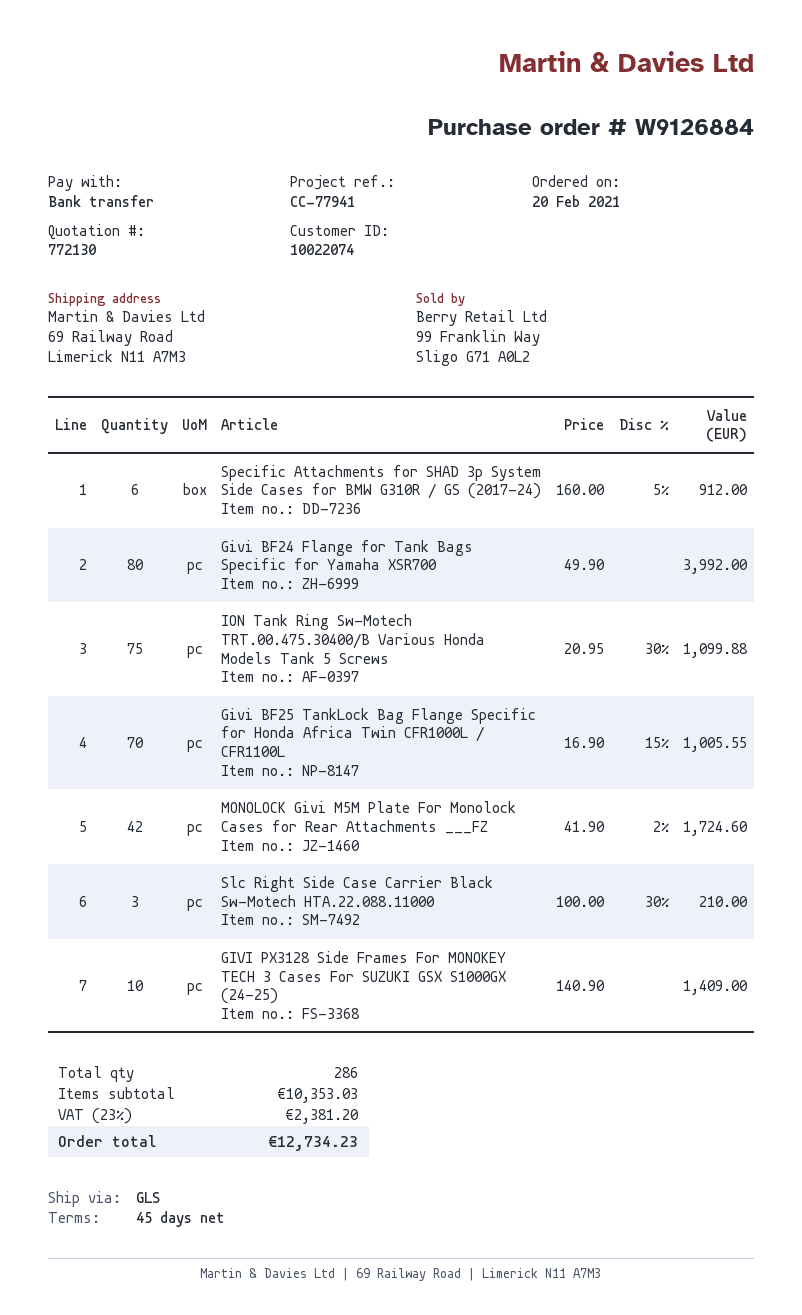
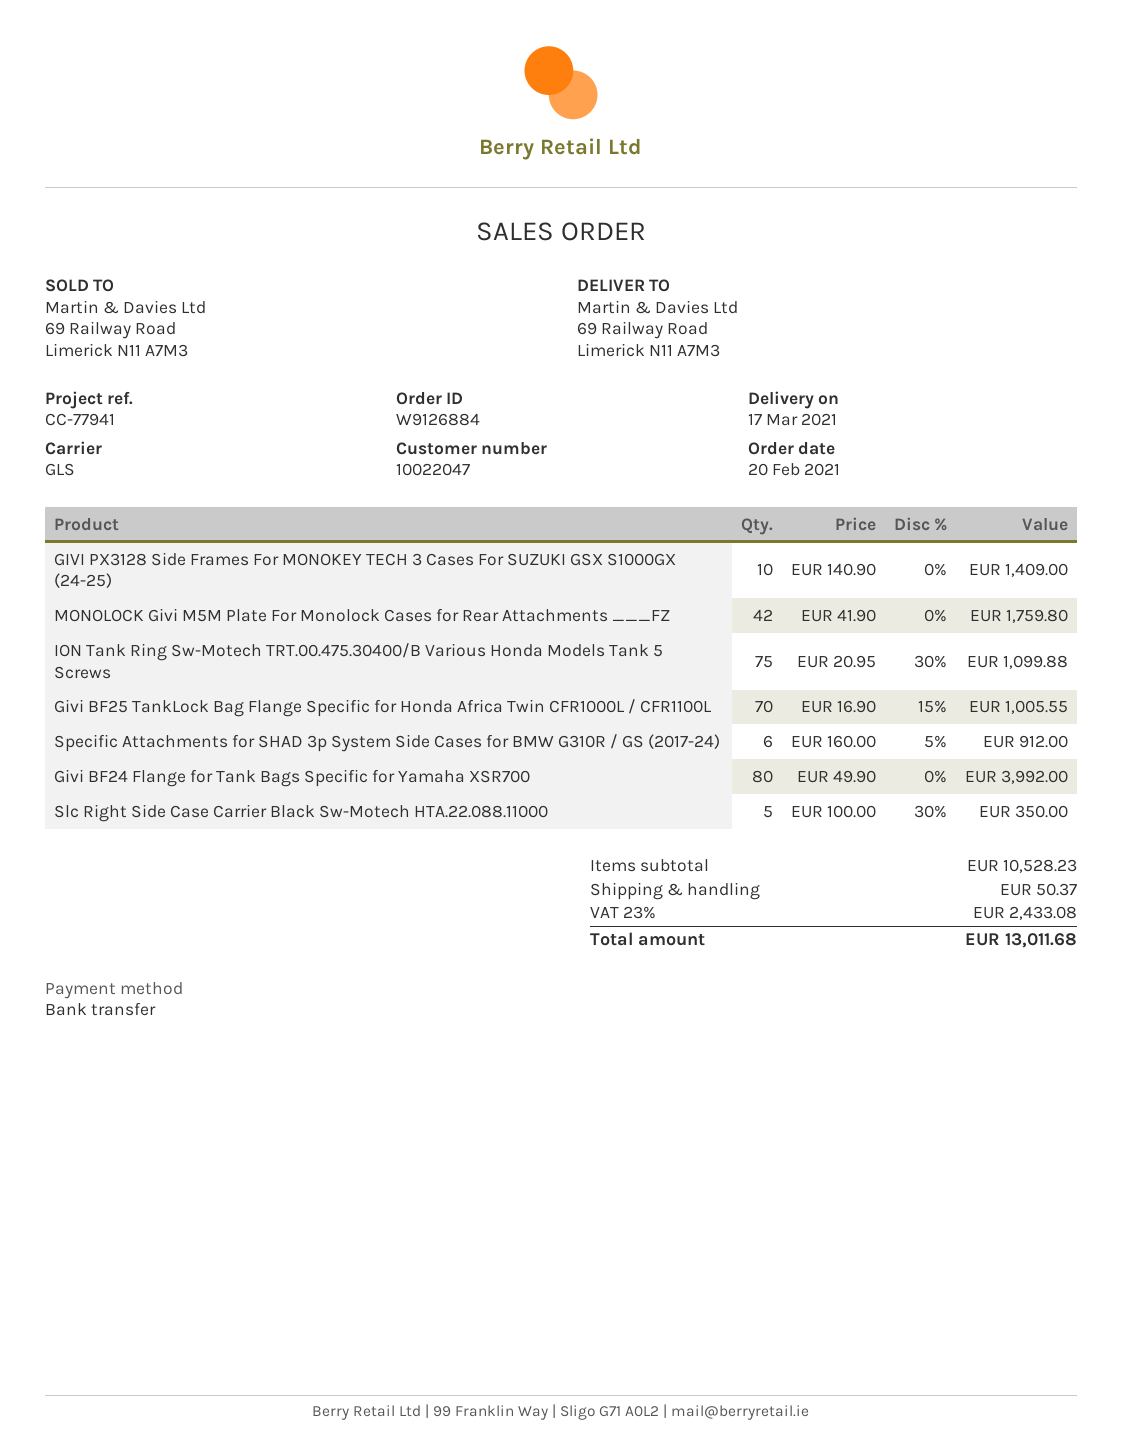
customer number: 10022074 -> 10022047
MONOLOCK Givi M5M Plate For Monolock Cases for Rear Attachments ___FZ: 42 x 41.90 - 2% = 1724.60 -> 42 x 41.90 = 1759.80
Slc Right Side Case Carrier Black Sw-Motech HTA.22.088.11000: 3 x 100.00 - 30% = 210.00 -> 5 x 100.00 - 30% = 350.00
subtotal: 10353.03 -> 10528.23
shipping: none -> 50.37
tax: 23% = 2381.20 -> 23% = 2433.08
total: 12734.23 -> 13011.68

